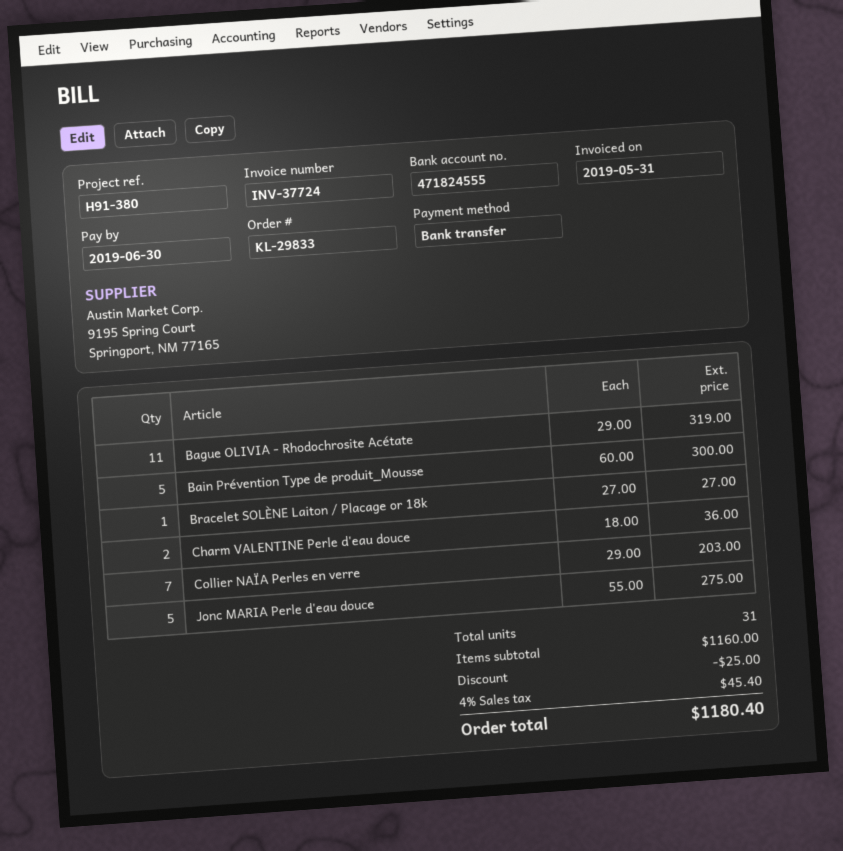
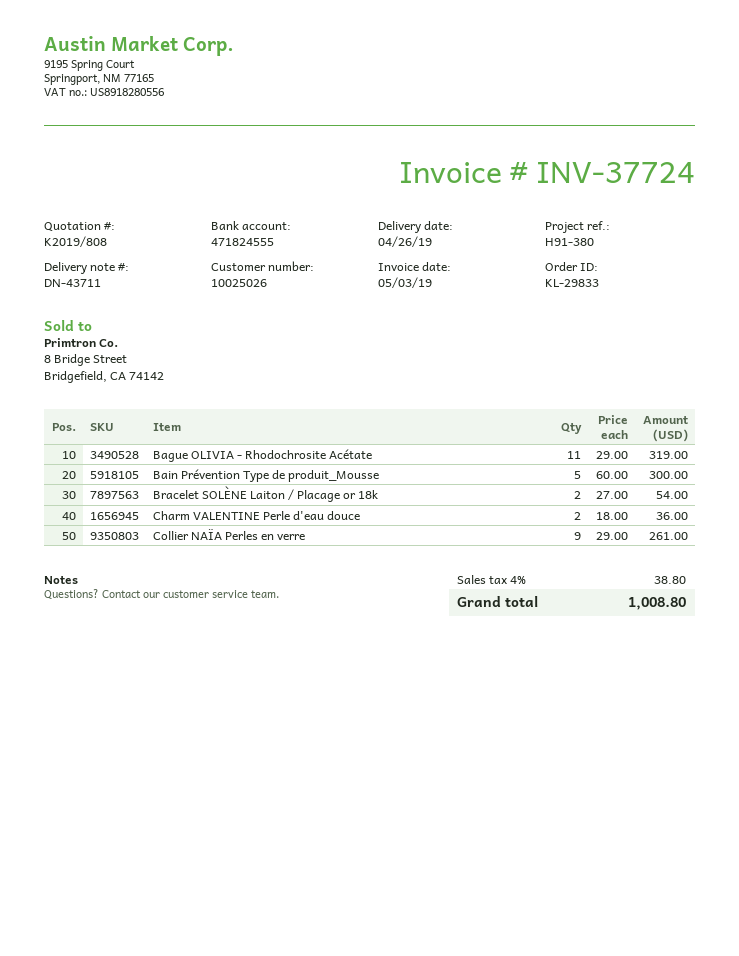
invoice date: 2019-05-31 -> 2019-05-03
Bracelet SOLÈNE Laiton / Placage or 18k: 1 x 27.00 = 27.00 -> 2 x 27.00 = 54.00
Collier NAÏA Perles en verre: 7 x 29.00 = 203.00 -> 9 x 29.00 = 261.00
Jonc MARIA Perle d'eau douce: 5 x 55.00 = 275.00 -> none
discount: 25.00 -> none
tax: 4% = 45.40 -> 4% = 38.80
total: 1180.40 -> 1008.80

